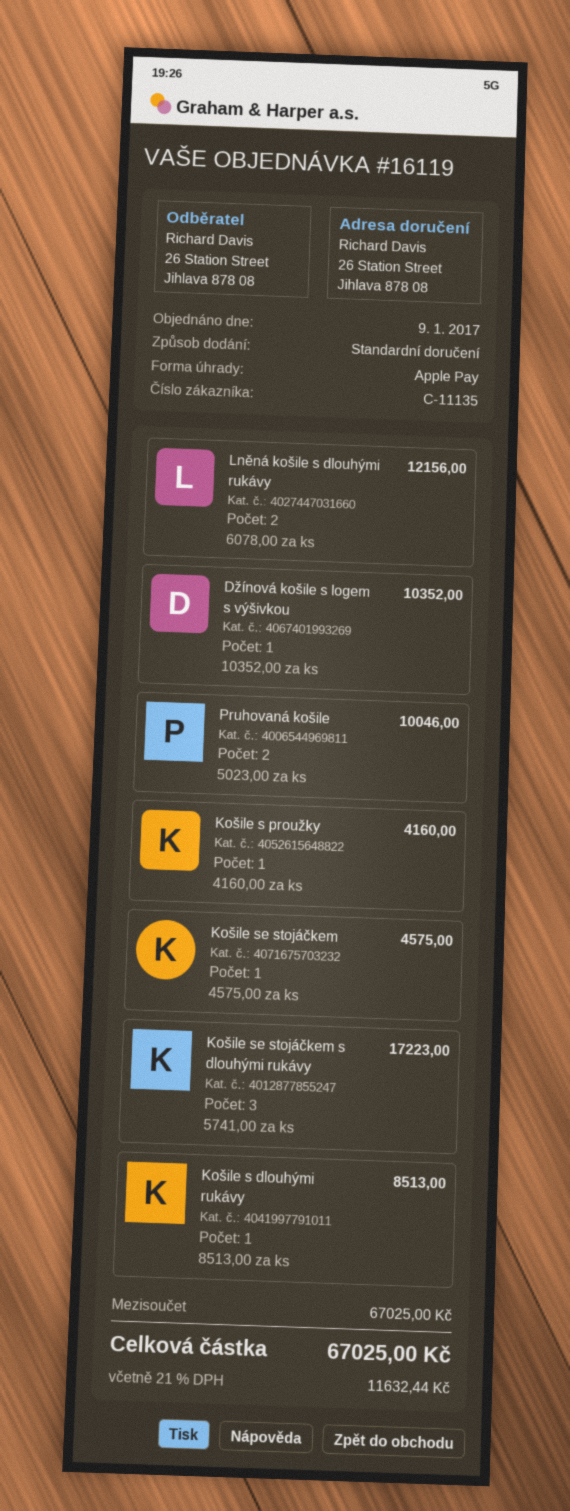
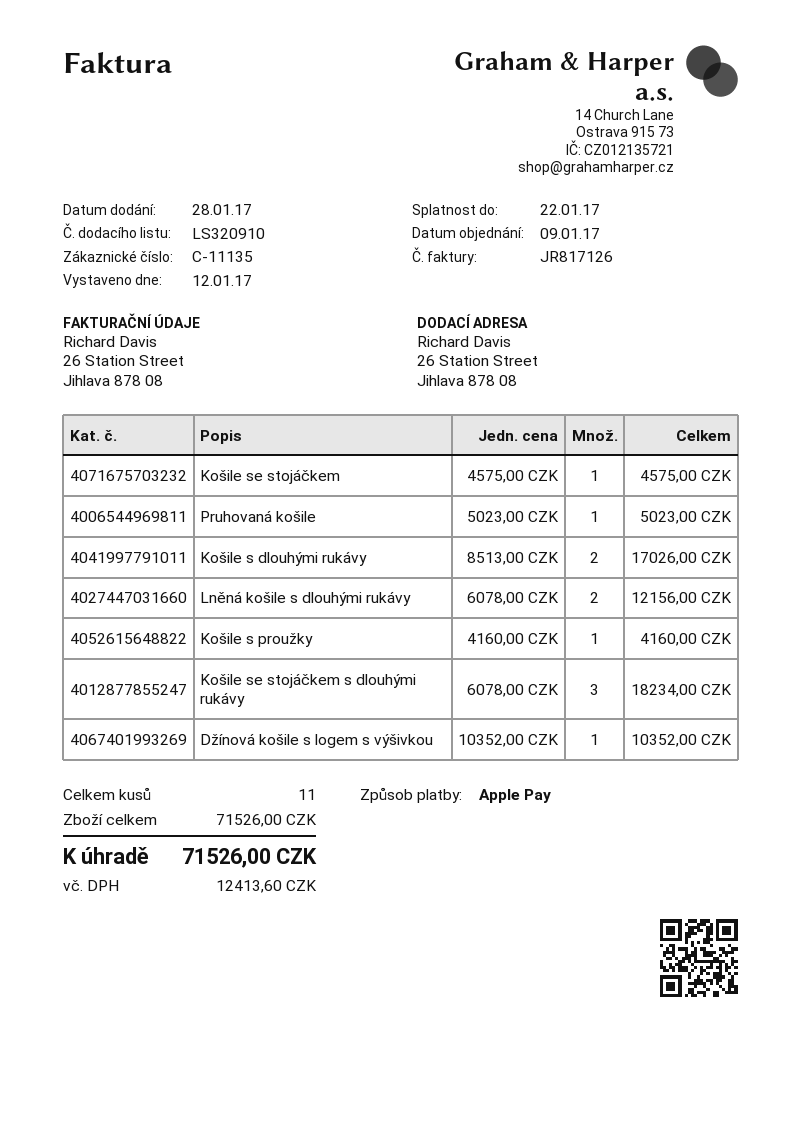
Pruhovaná košile: 2 x 5023.00 = 10046.00 -> 1 x 5023.00 = 5023.00
Košile se stojáčkem s dlouhými rukávy: 3 x 5741.00 = 17223.00 -> 3 x 6078.00 = 18234.00
Košile s dlouhými rukávy: 1 x 8513.00 = 8513.00 -> 2 x 8513.00 = 17026.00
subtotal: 67025.00 -> 71526.00
tax: 11632.44 -> 12413.60
total: 67025.00 -> 71526.00

